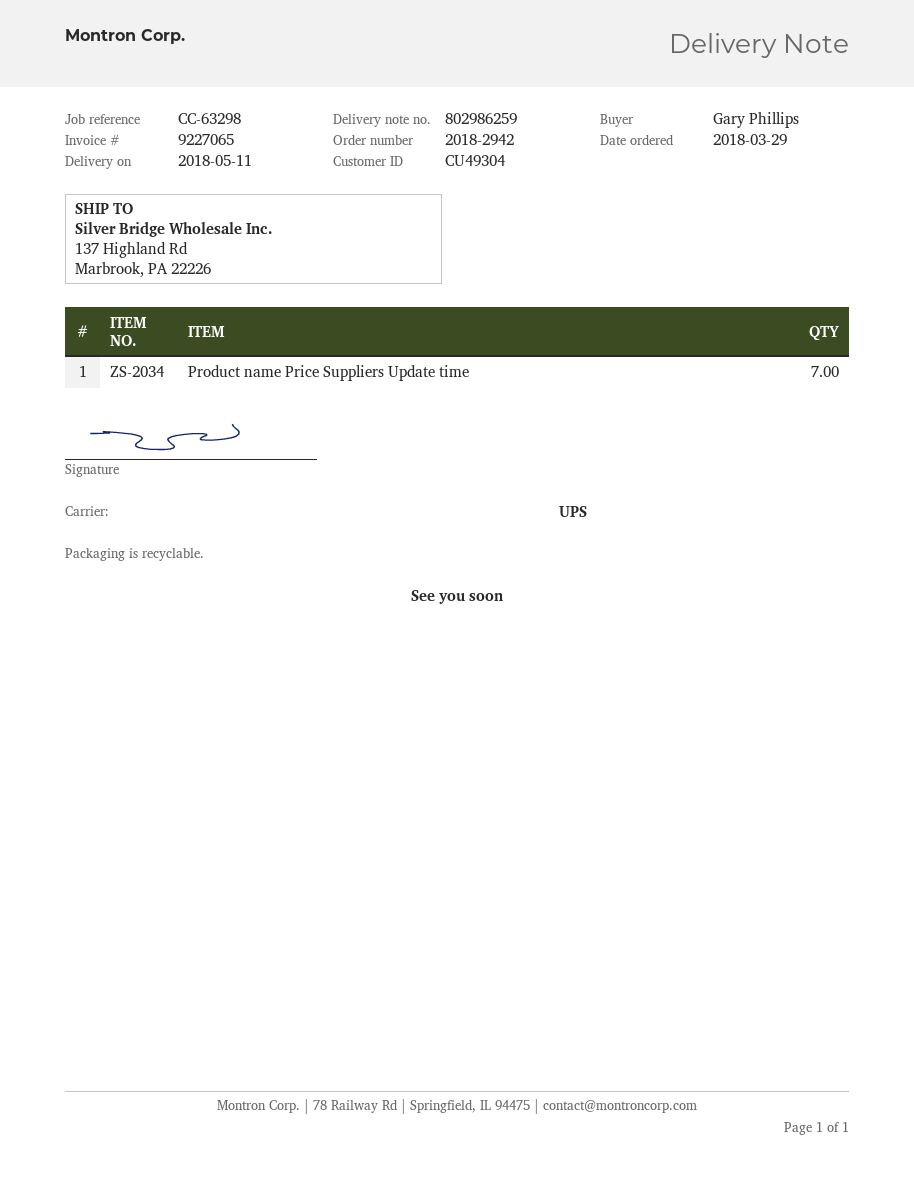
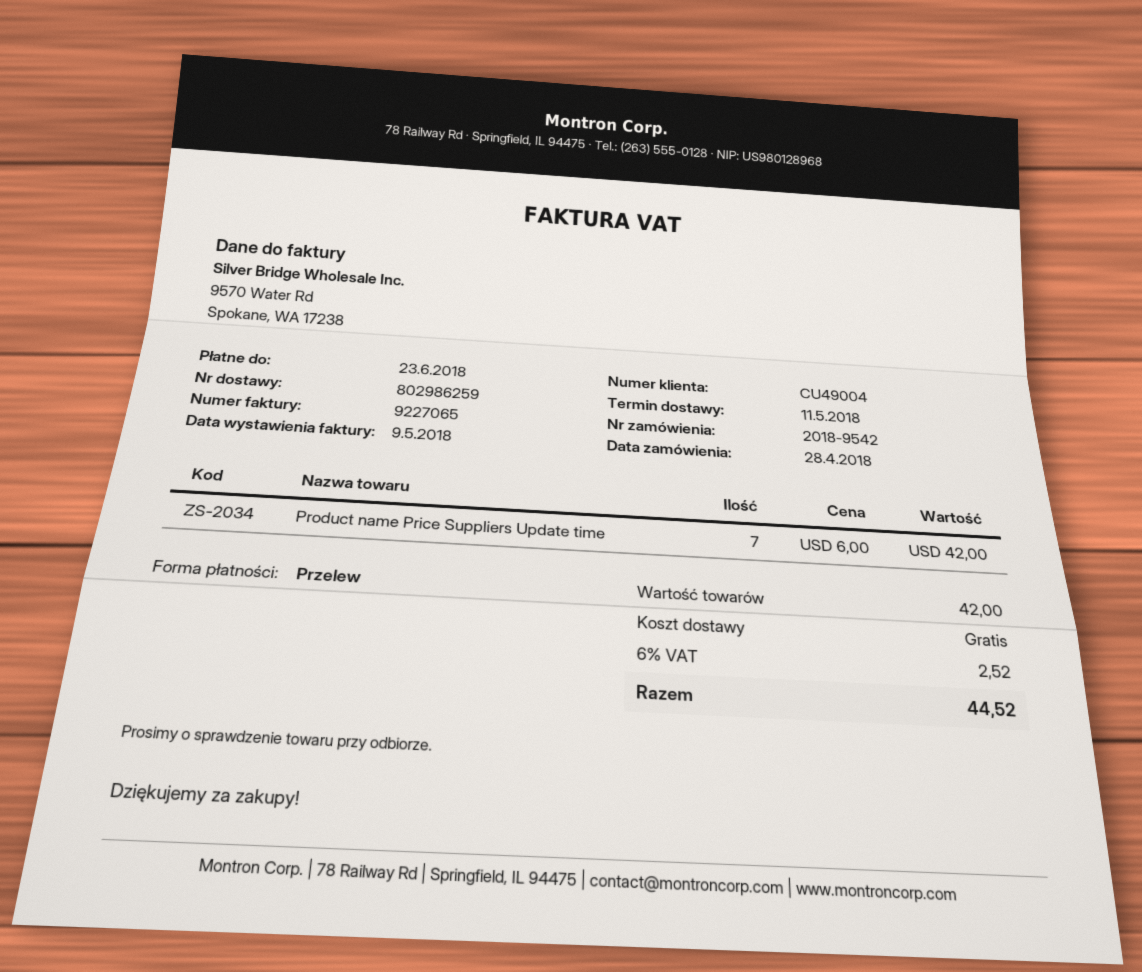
order number: 2018-2942 -> 2018-9542
order date: 2018-03-29 -> 2018-04-28
customer number: CU49304 -> CU49004

